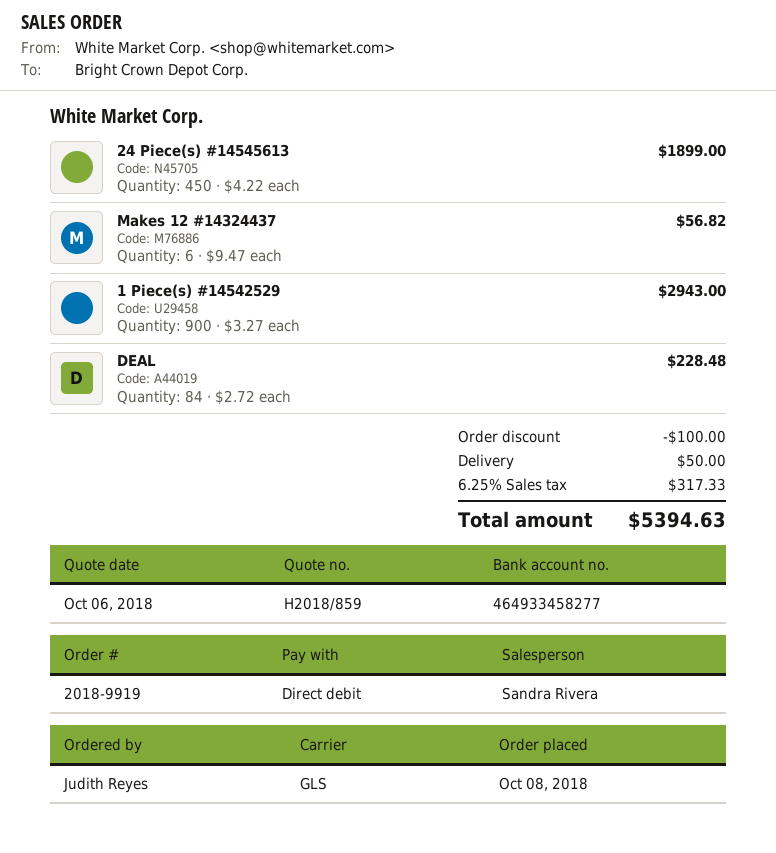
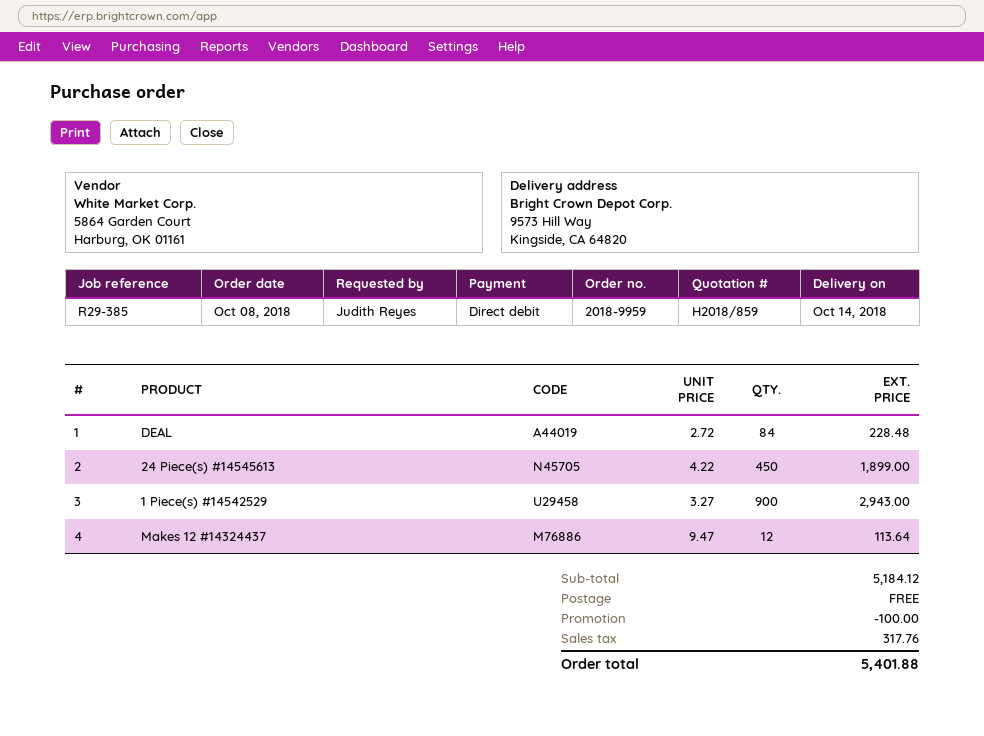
order number: 2018-9919 -> 2018-9959
Makes 12 #14324437: 6 x 9.47 = 56.82 -> 12 x 9.47 = 113.64
shipping: 50.00 -> 0.00
tax: 317.33 -> 317.76
total: 5394.63 -> 5401.88

